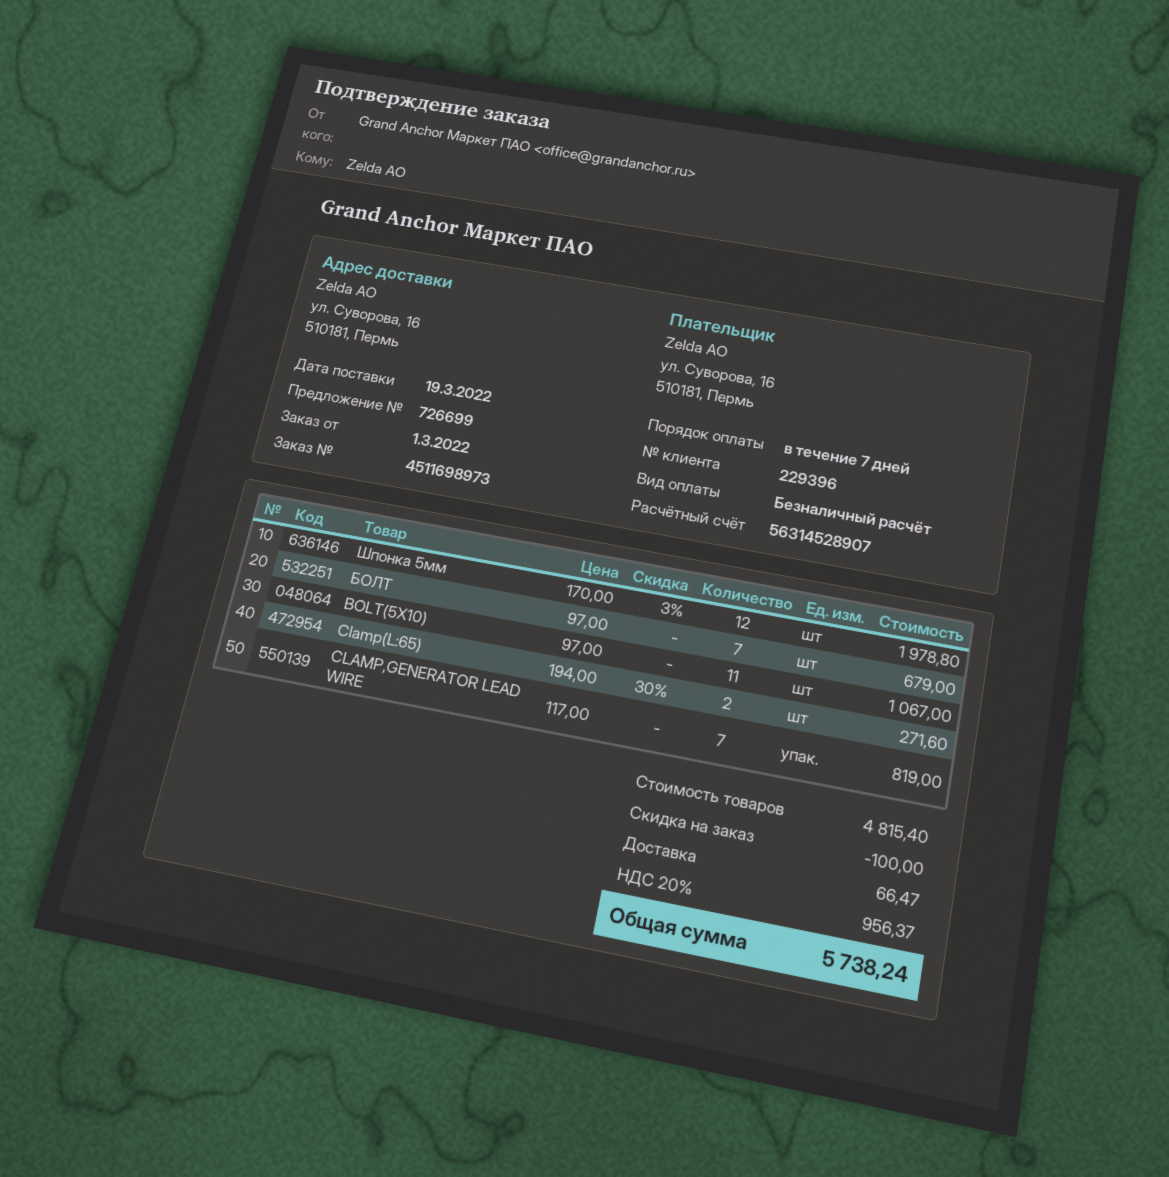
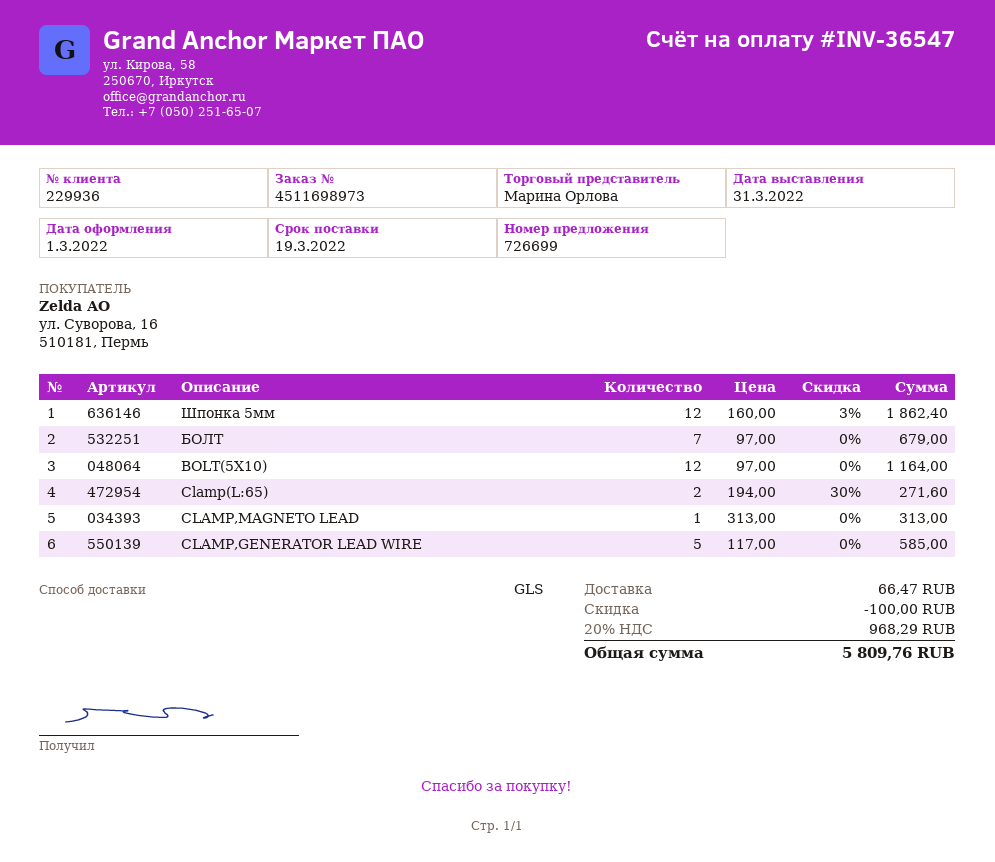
customer number: 229396 -> 229936
Шпонка 5мм: 12 x 170.00 - 3% = 1978.80 -> 12 x 160.00 - 3% = 1862.40
BOLT(5X10): 11 x 97.00 = 1067.00 -> 12 x 97.00 = 1164.00
CLAMP,GENERATOR LEAD WIRE: 7 x 117.00 = 819.00 -> 5 x 117.00 = 585.00
CLAMP,MAGNETO LEAD: none -> 1 x 313.00 = 313.00
tax: 20% = 956.37 -> 20% = 968.29
total: 5738.24 -> 5809.76

